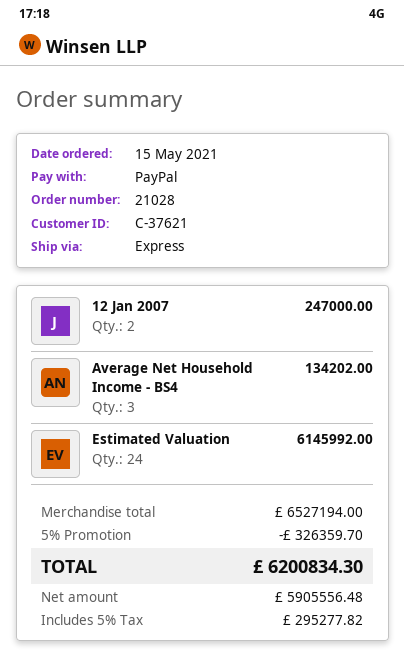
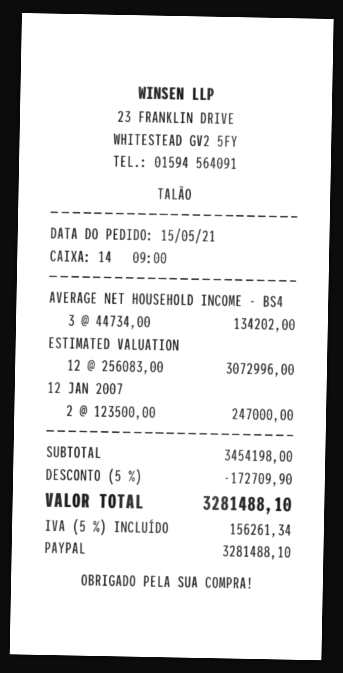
Estimated Valuation: 24 for 6145992.00 -> 12 for 3072996.00
subtotal: 6527194.00 -> 3454198.00
discount: 5% = 326359.70 -> 5% = 172709.90
tax: 5% = 295277.82 -> 5% = 156261.34
total: 6200834.30 -> 3281488.10

